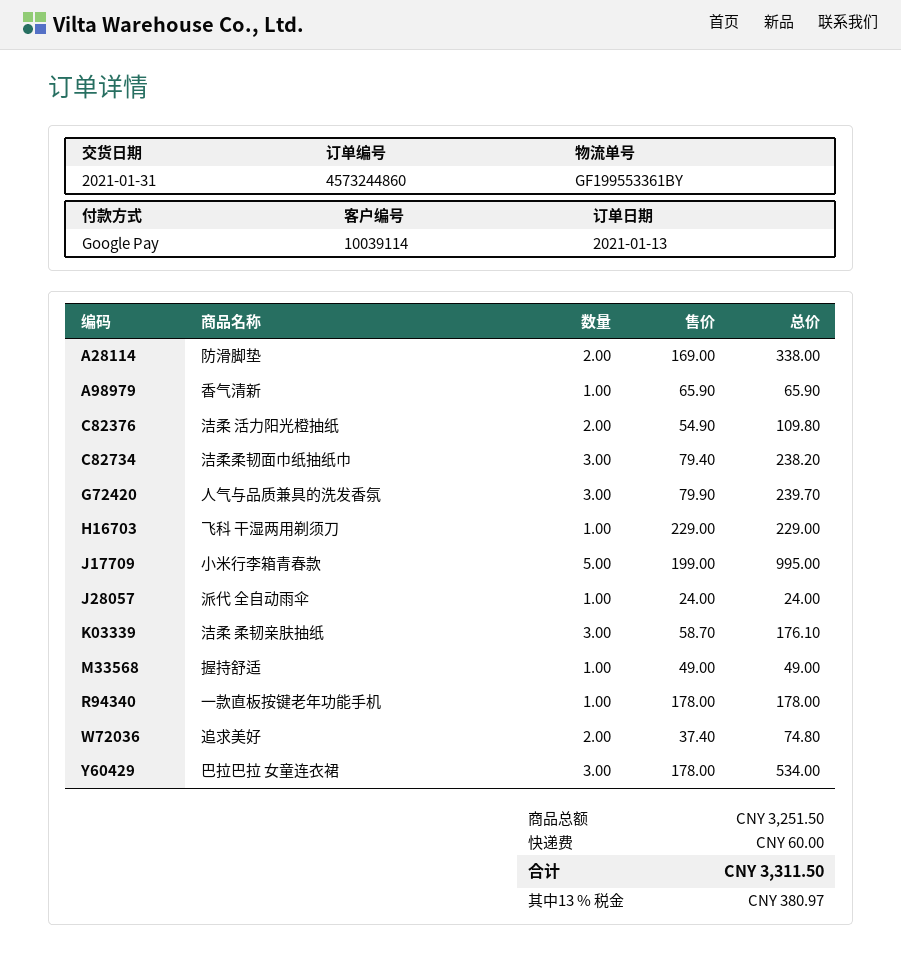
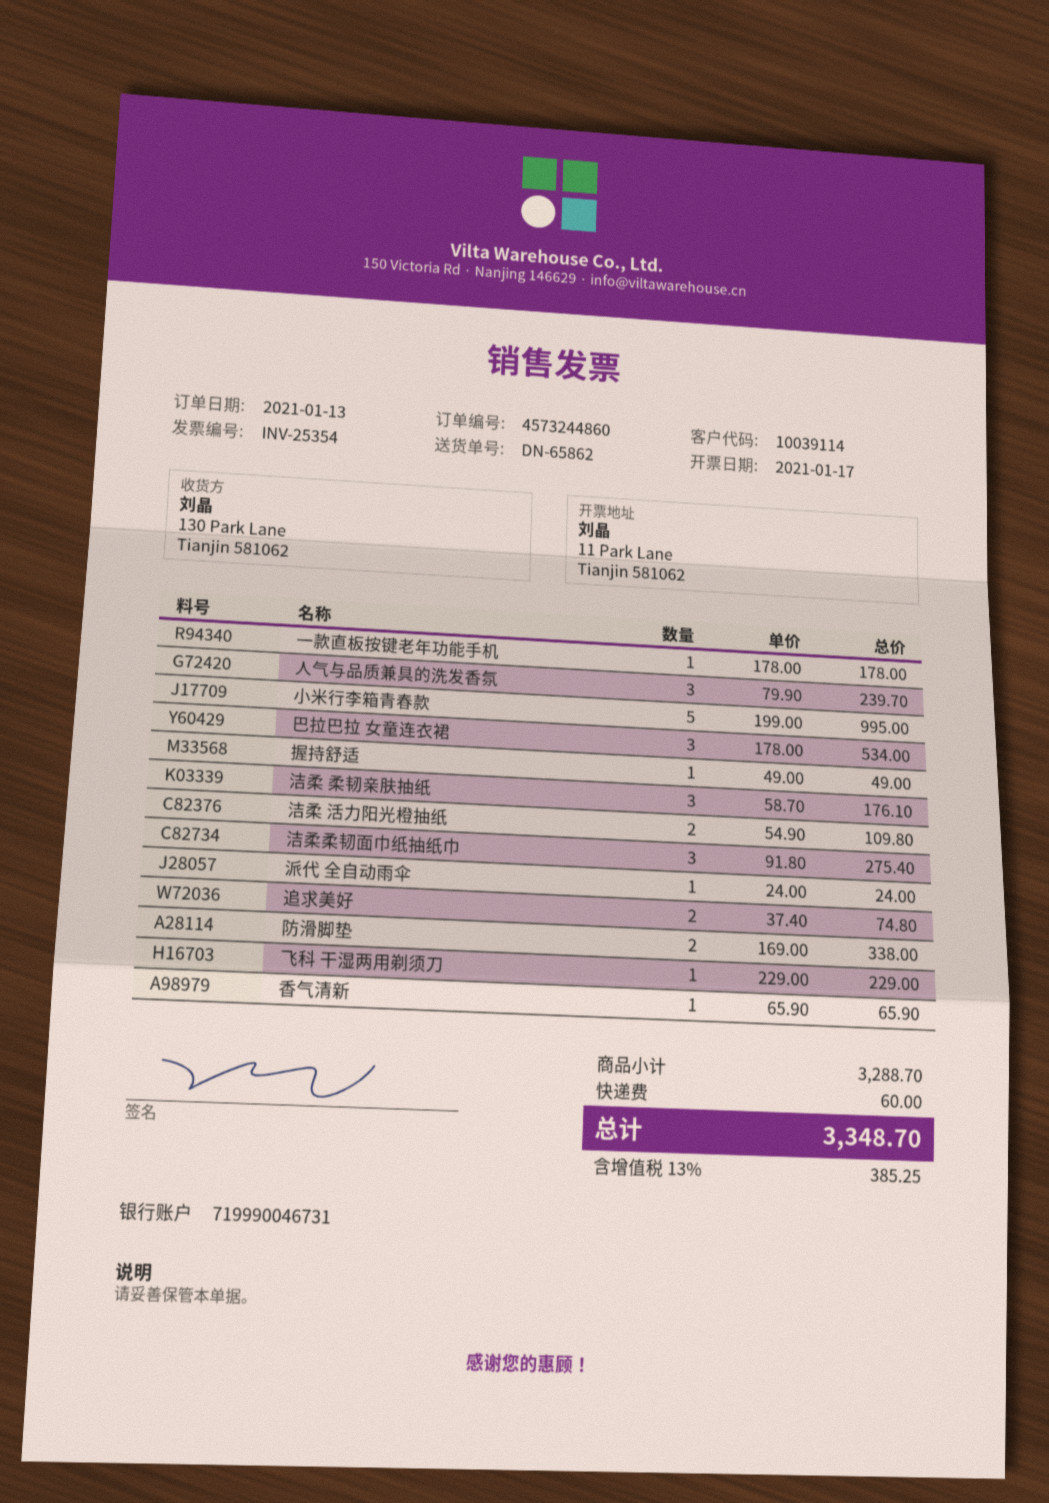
洁柔柔韧面巾纸抽纸巾: 3 x 79.40 = 238.20 -> 3 x 91.80 = 275.40
subtotal: 3251.50 -> 3288.70
tax: 13% = 380.97 -> 13% = 385.25
total: 3311.50 -> 3348.70

